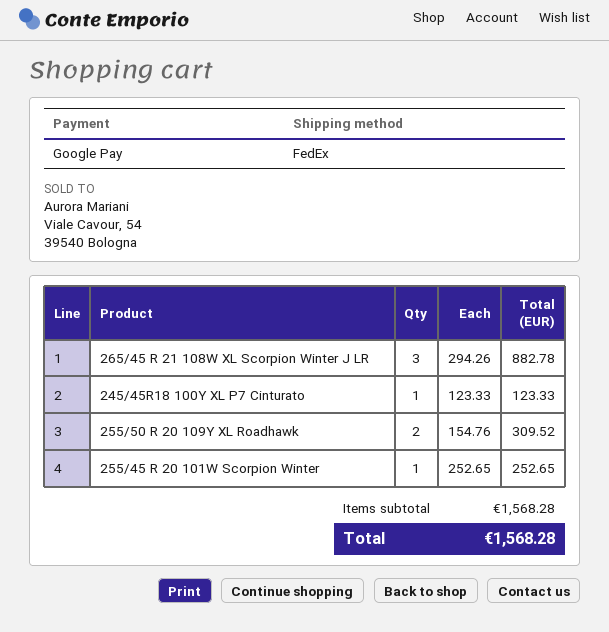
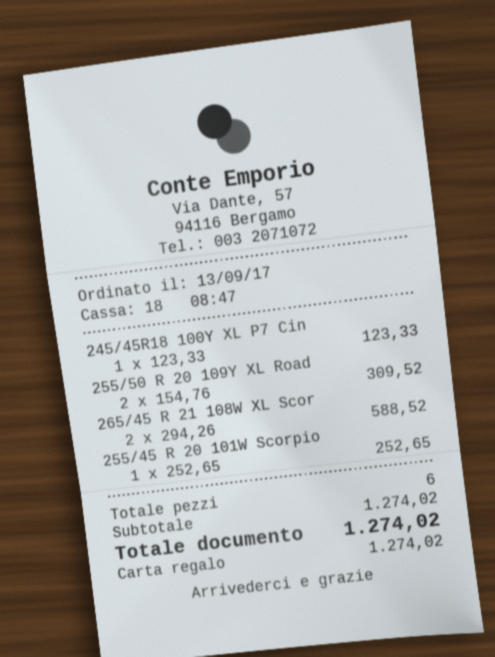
payment method: Google Pay -> gift card
265/45 R 21 108W XL Scorpion Winter J LR: 3 x 294.26 = 882.78 -> 2 x 294.26 = 588.52
subtotal: 1568.28 -> 1274.02
total: 1568.28 -> 1274.02

